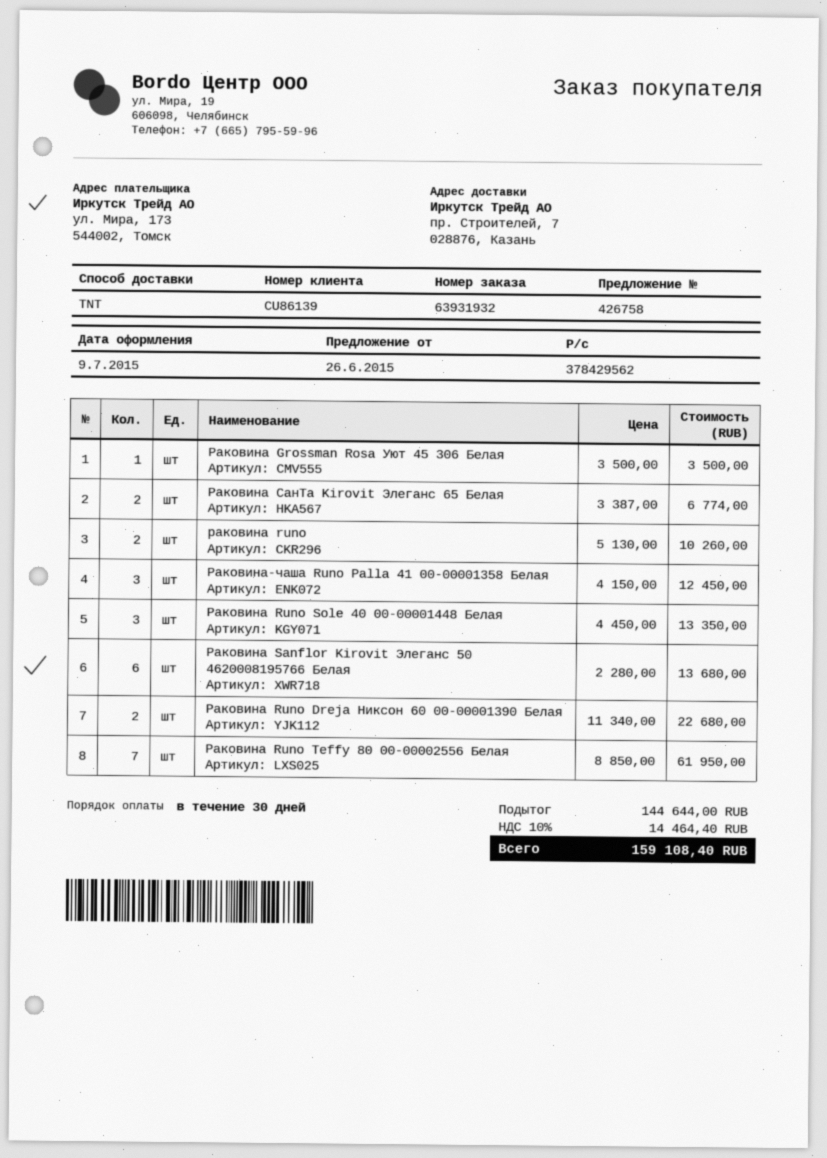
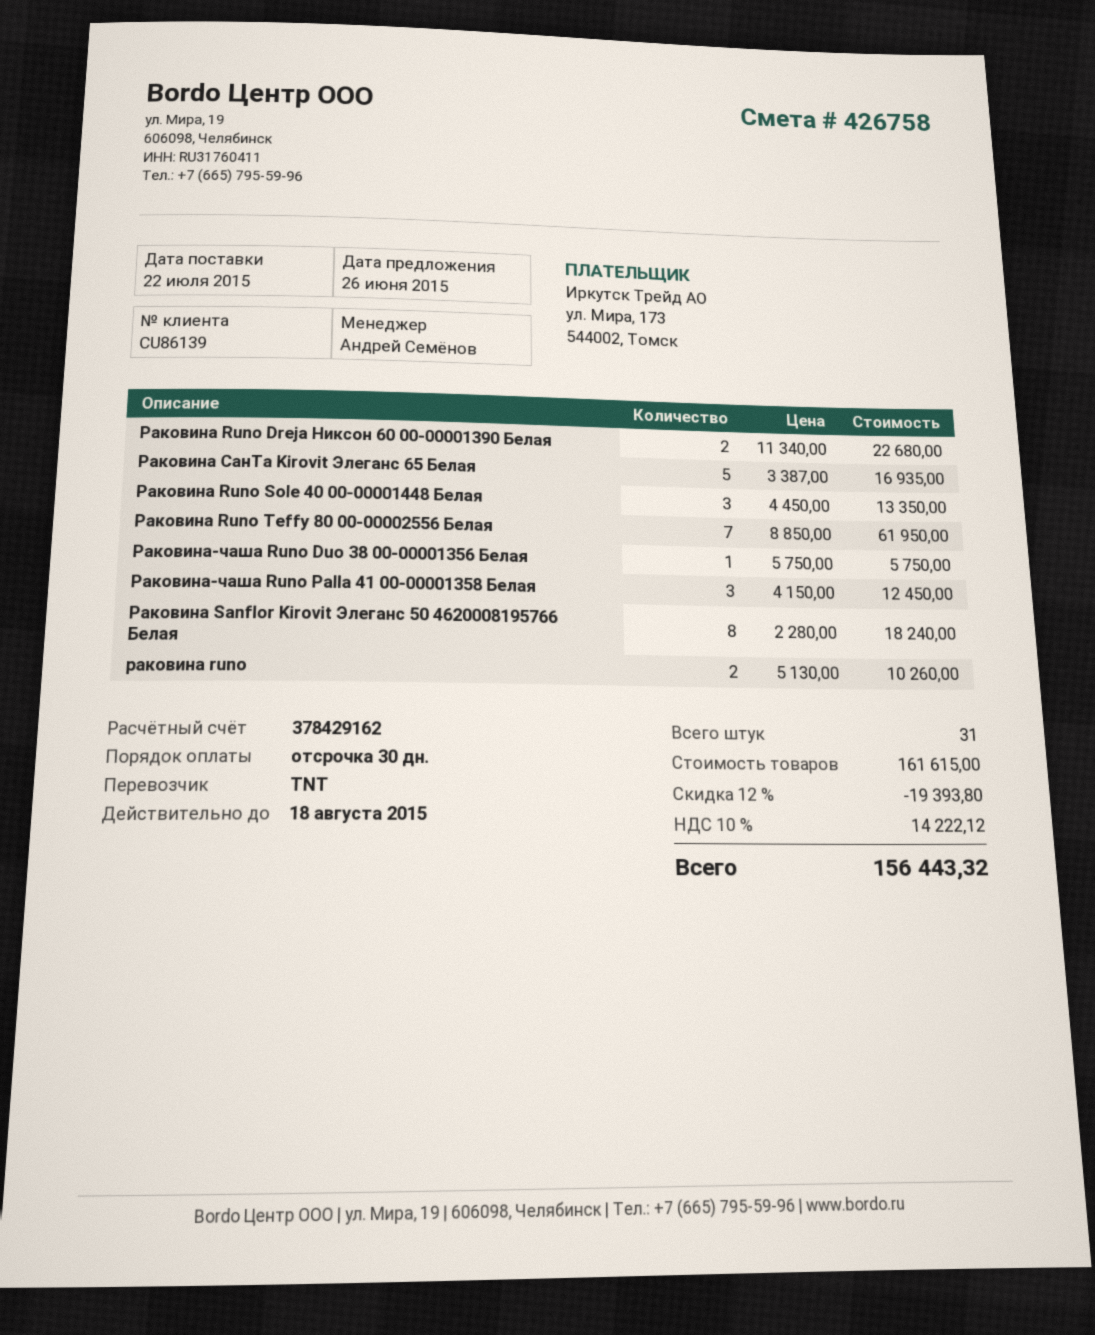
bank account: 378429562 -> 378429162
Раковина Grossman Rosa Уют 45 306 Белая: 1 x 3500.00 = 3500.00 -> none
Раковина СанТа Kirovit Элеганс 65 Белая: 2 x 3387.00 = 6774.00 -> 5 x 3387.00 = 16935.00
Раковина Sanflor Kirovit Элеганс 50 4620008195766 Белая: 6 x 2280.00 = 13680.00 -> 8 x 2280.00 = 18240.00
Раковина-чаша Runo Duo 38 00-00001356 Белая: none -> 1 x 5750.00 = 5750.00
subtotal: 144644.00 -> 161615.00
discount: none -> 12% = 19393.80
tax: 10% = 14464.40 -> 10% = 14222.12
total: 159108.40 -> 156443.32

